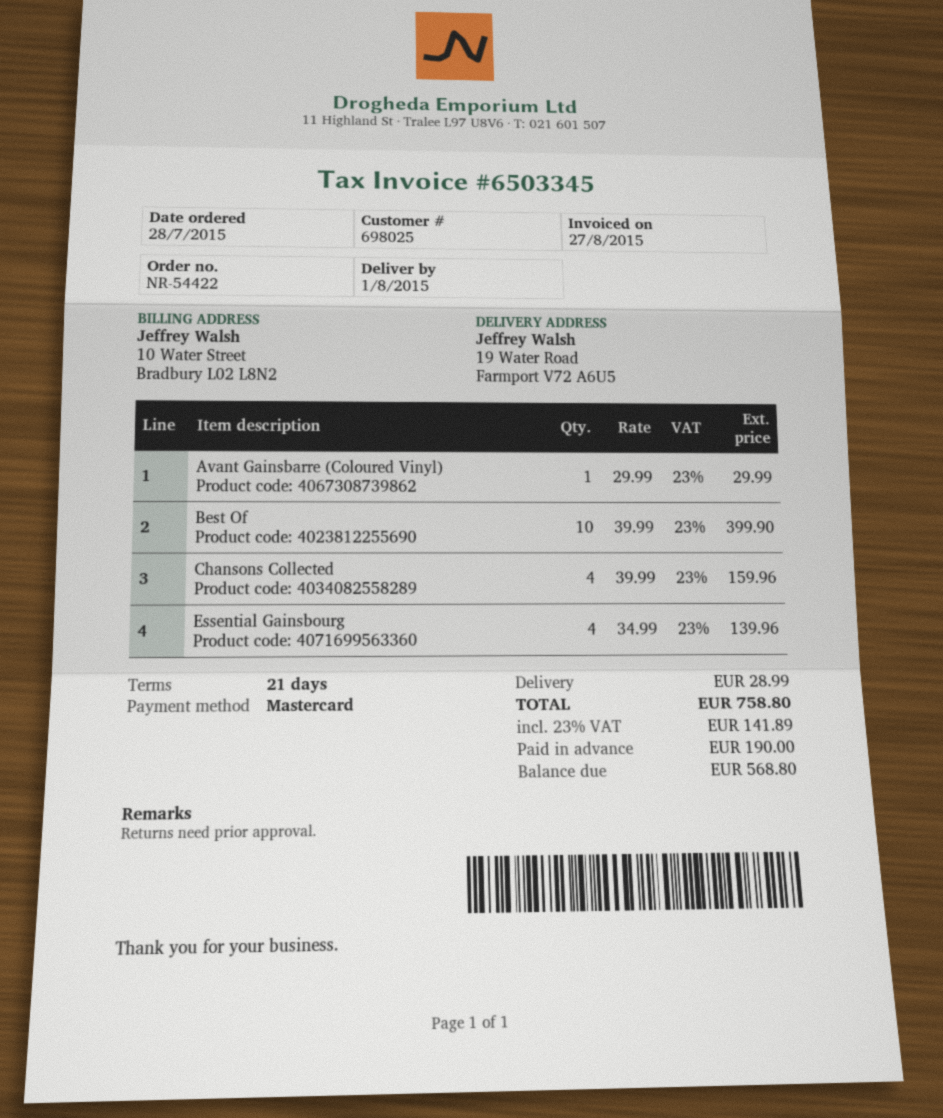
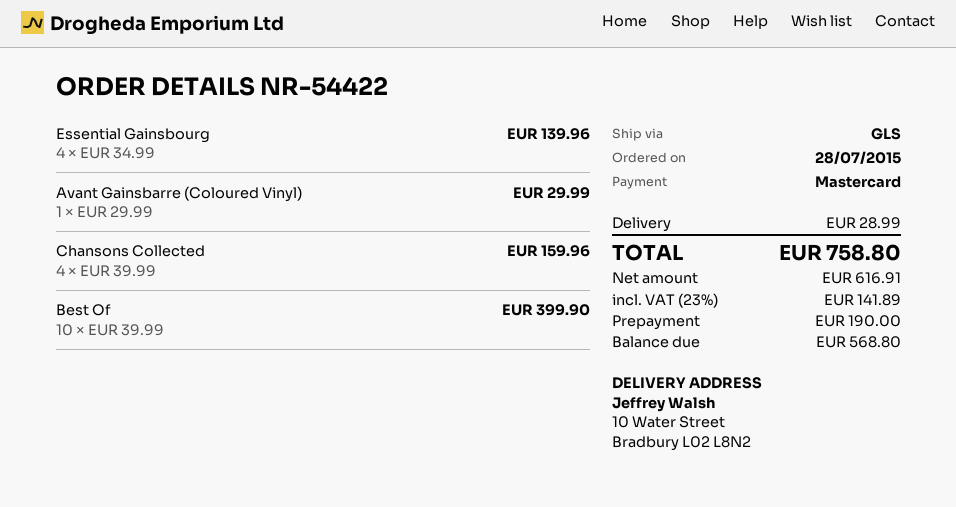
ship to: 19 Water Road, Farmport V72 A6U5 -> 10 Water Street, Bradbury L02 L8N2

